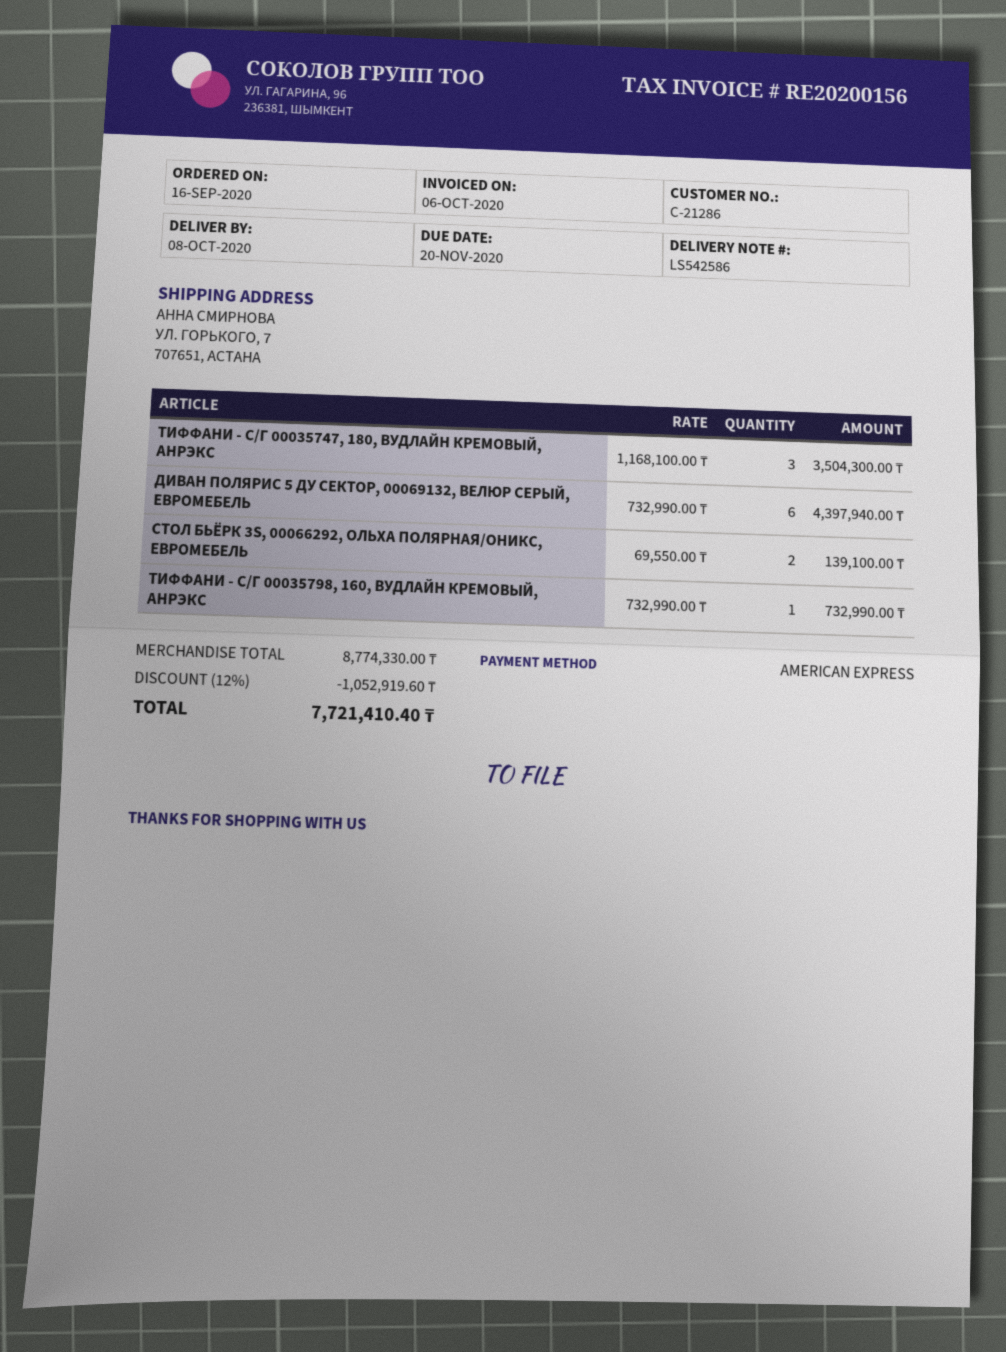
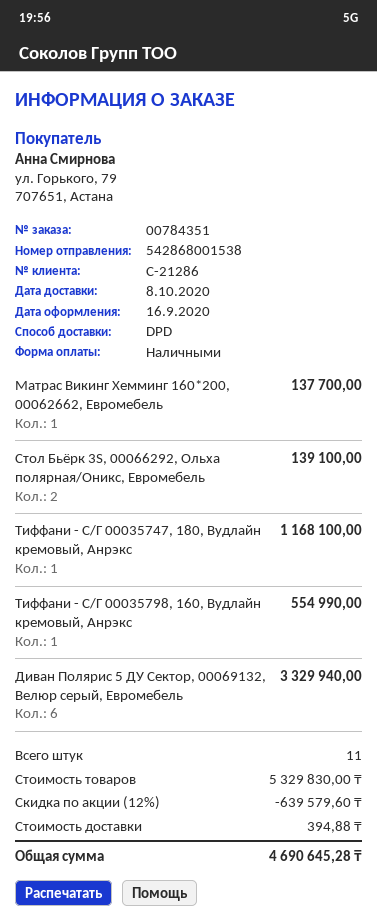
payment method: American Express -> cash
ТИФФАНИ - С/Г 00035747, 180, ВУДЛАЙН КРЕМОВЫЙ, АНРЭКС: 3 for 3504300.00 -> 1 for 1168100.00
ДИВАН ПОЛЯРИС 5 ДУ СЕКТОР, 00069132, ВЕЛЮР СЕРЫЙ, ЕВРОМЕБЕЛЬ: 6 for 4397940.00 -> 6 for 3329940.00
ТИФФАНИ - С/Г 00035798, 160, ВУДЛАЙН КРЕМОВЫЙ, АНРЭКС: 1 for 732990.00 -> 1 for 554990.00
Матрас Викинг Хемминг 160*200, 00062662, Евромебель: none -> 1 for 137700.00
subtotal: 8774330.00 -> 5329830.00
discount: 12% = 1052919.60 -> 12% = 639579.60
shipping: none -> 394.88
total: 7721410.40 -> 4690645.28

